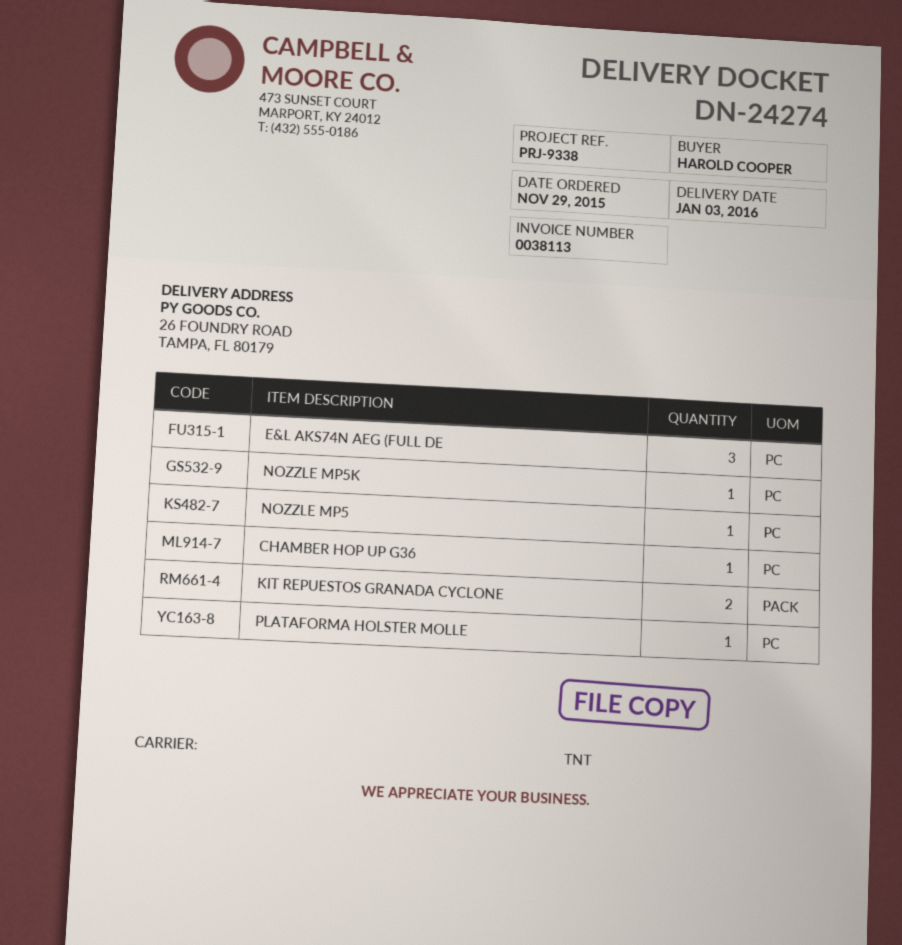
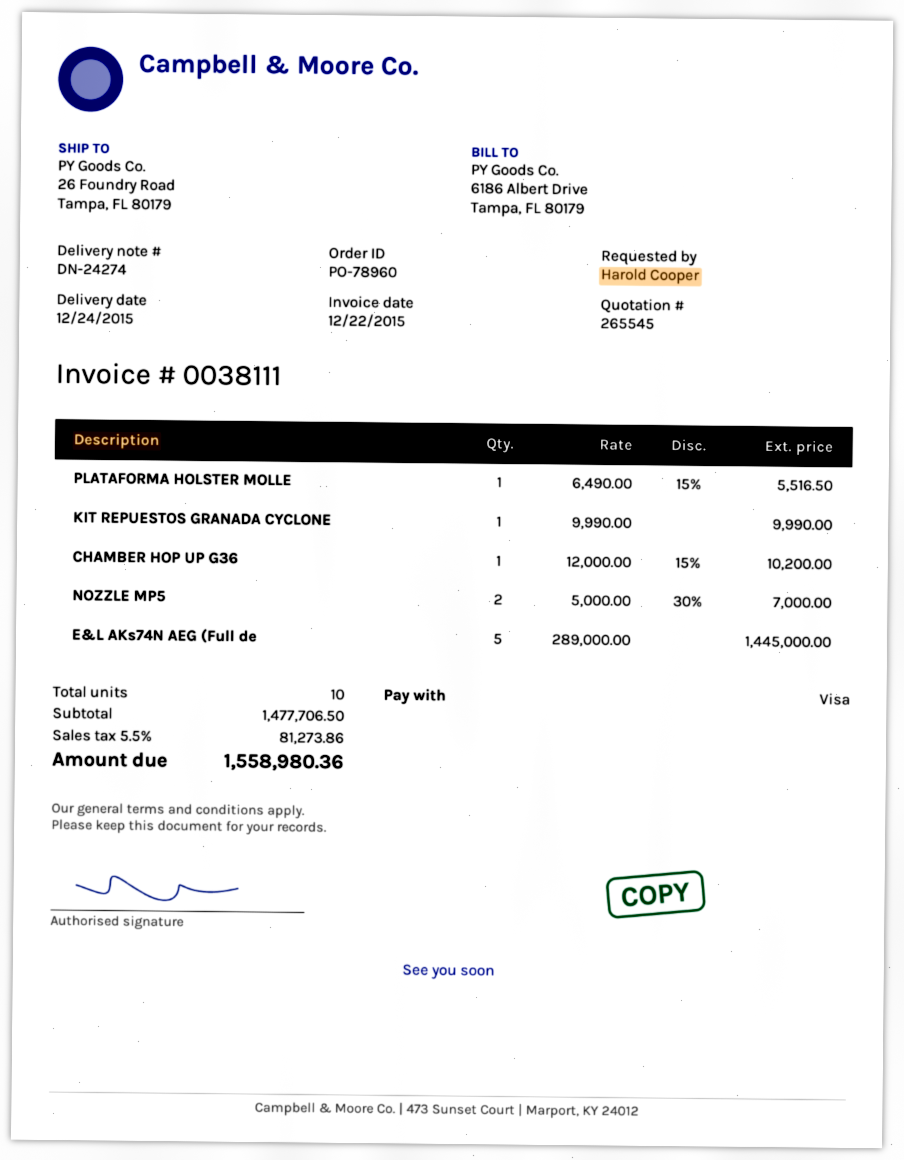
delivery date: 2016-01-03 -> 2015-12-24
invoice number: 0038113 -> 0038111
E&L AKS74N AEG (FULL DE: 3 -> 5
NOZZLE MP5K: 1 -> none
NOZZLE MP5: 1 -> 2
KIT REPUESTOS GRANADA CYCLONE: 2 -> 1

